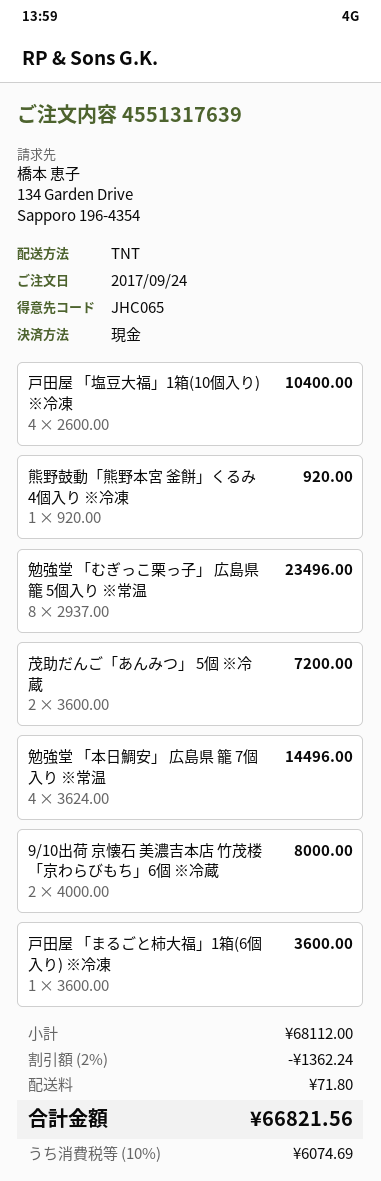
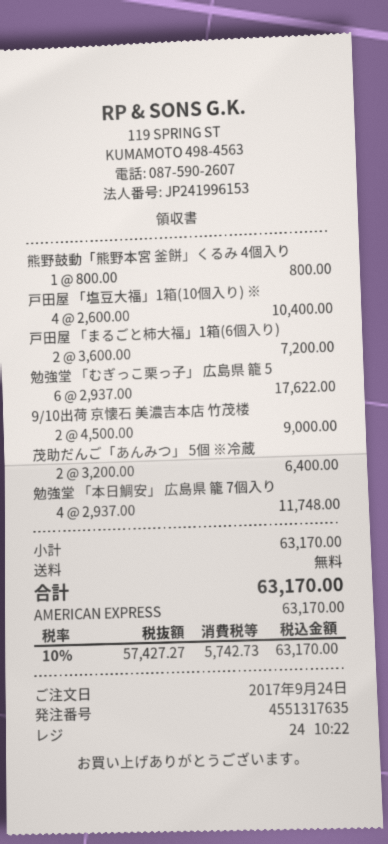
order number: 4551317639 -> 4551317635
payment method: cash -> American Express
熊野鼓動「熊野本宮 釜餅」くるみ 4個入り ※冷凍: 1 x 920.00 = 920.00 -> 1 x 800.00 = 800.00
勉強堂 「むぎっこ栗っ子」 広島県 籠 5個入り ※常温: 8 x 2937.00 = 23496.00 -> 6 x 2937.00 = 17622.00
茂助だんご「あんみつ」 5個 ※冷蔵: 2 x 3600.00 = 7200.00 -> 2 x 3200.00 = 6400.00
勉強堂 「本日鯛安」 広島県 籠 7個入り ※常温: 4 x 3624.00 = 14496.00 -> 4 x 2937.00 = 11748.00
9/10出荷 京懐石 美濃吉本店 竹茂楼 「京わらびもち」6個 ※冷蔵: 2 x 4000.00 = 8000.00 -> 2 x 4500.00 = 9000.00
戸田屋 「まるごと柿大福」1箱(6個入り) ※冷凍: 1 x 3600.00 = 3600.00 -> 2 x 3600.00 = 7200.00
subtotal: 68112.00 -> 63170.00
discount: 2% = 1362.24 -> none
shipping: 71.80 -> 0.00
tax: 10% = 6074.69 -> 10% = 5742.73
total: 66821.56 -> 63170.00

